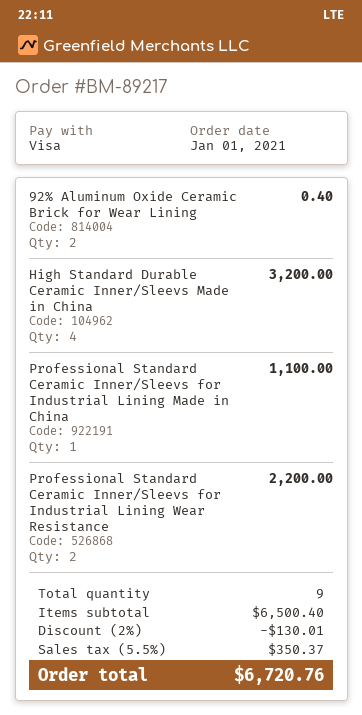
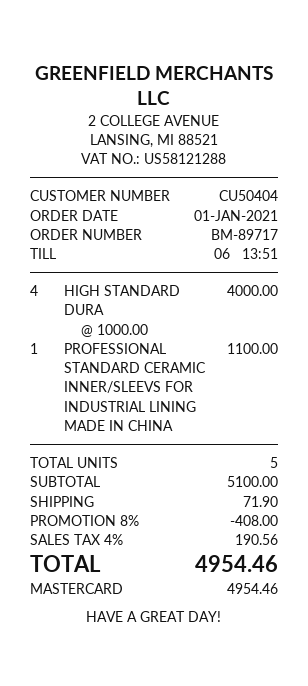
order number: BM-89217 -> BM-89717
payment method: Visa -> Mastercard
92% Aluminum Oxide Ceramic Brick for Wear Lining: 2 for 0.40 -> none
High Standard Durable Ceramic Inner/Sleevs Made in China: 4 for 3200.00 -> 4 for 4000.00
Professional Standard Ceramic Inner/Sleevs for Industrial Lining Wear Resistance: 2 for 2200.00 -> none
total quantity: 9 -> 5
subtotal: 6500.40 -> 5100.00
discount: 2% = 130.01 -> 8% = 408.00
shipping: none -> 71.90
tax: 5.5% = 350.37 -> 4% = 190.56
total: 6720.76 -> 4954.46

